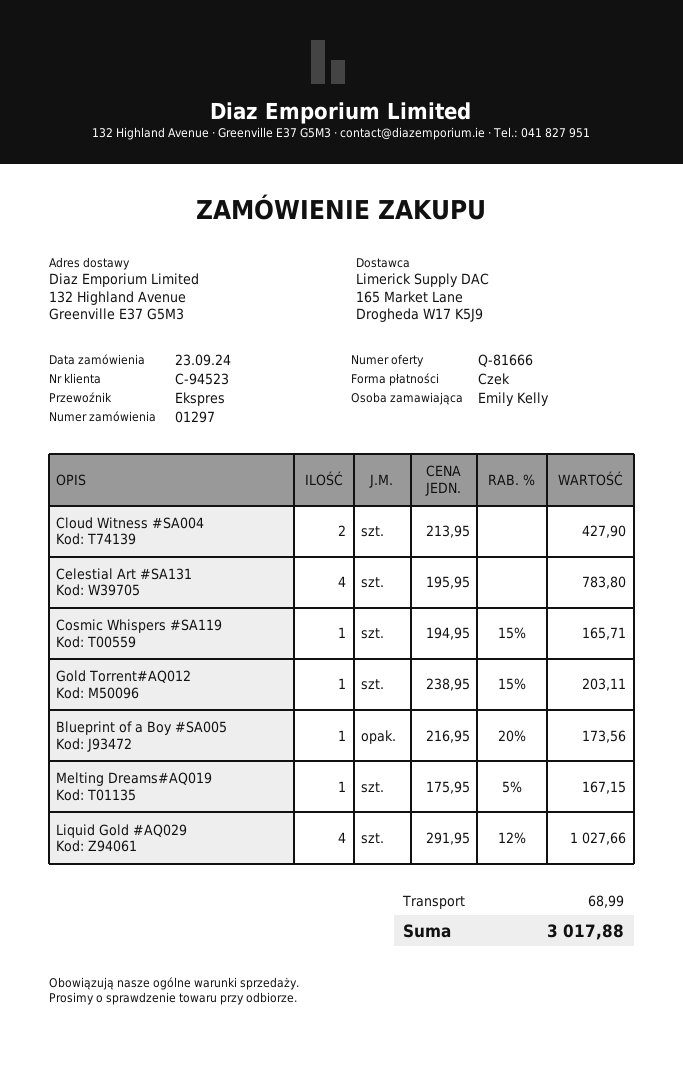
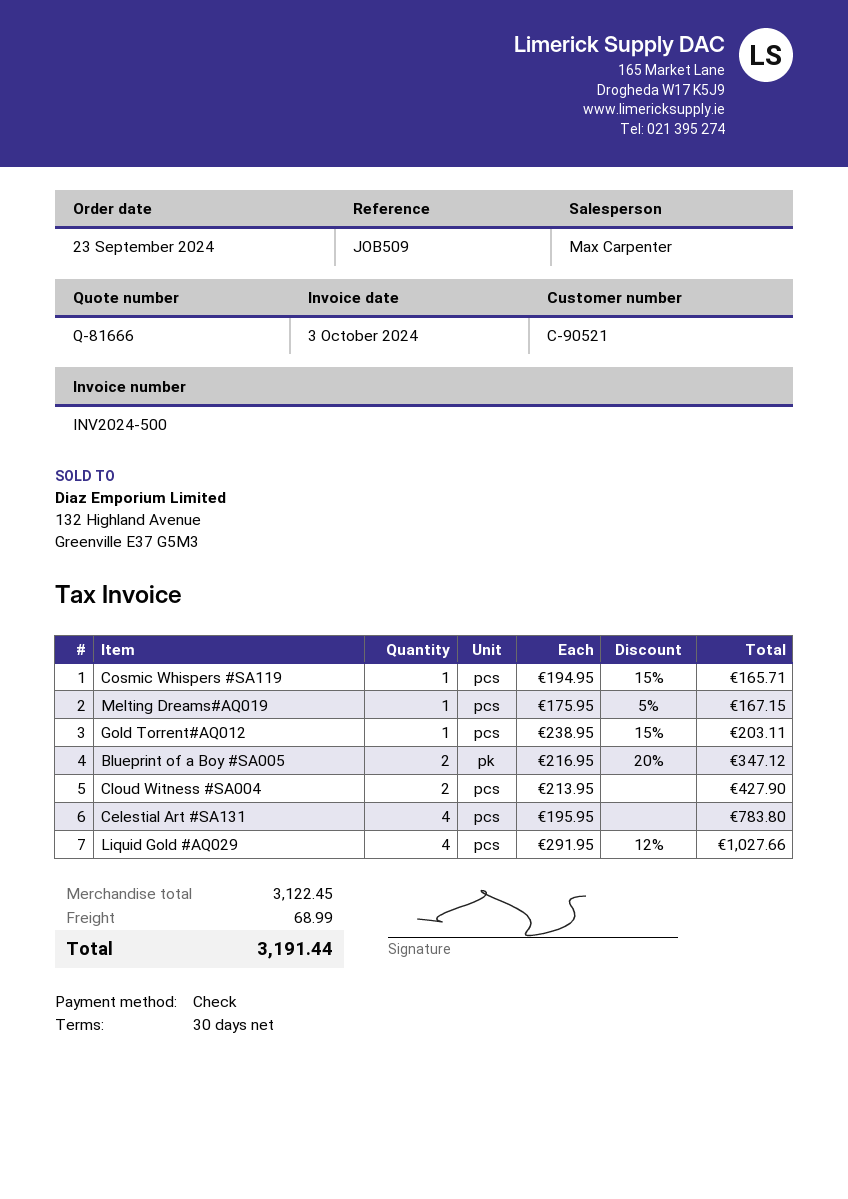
customer number: C-94523 -> C-90521
Blueprint of a Boy #SA005: 1 x 216.95 - 20% = 173.56 -> 2 x 216.95 - 20% = 347.12
total: 3017.88 -> 3191.44

